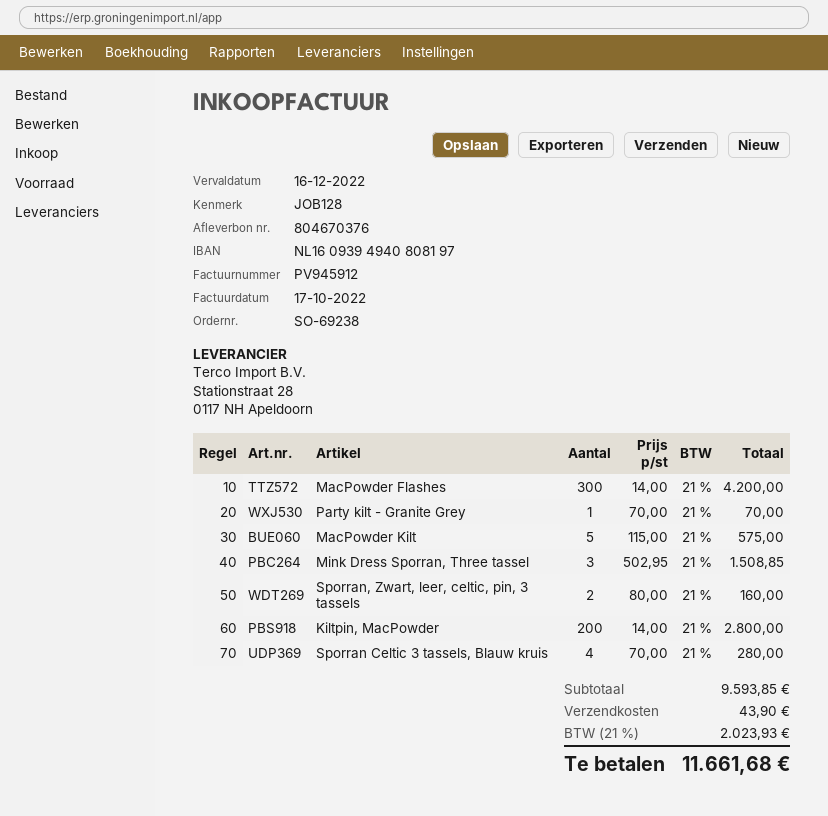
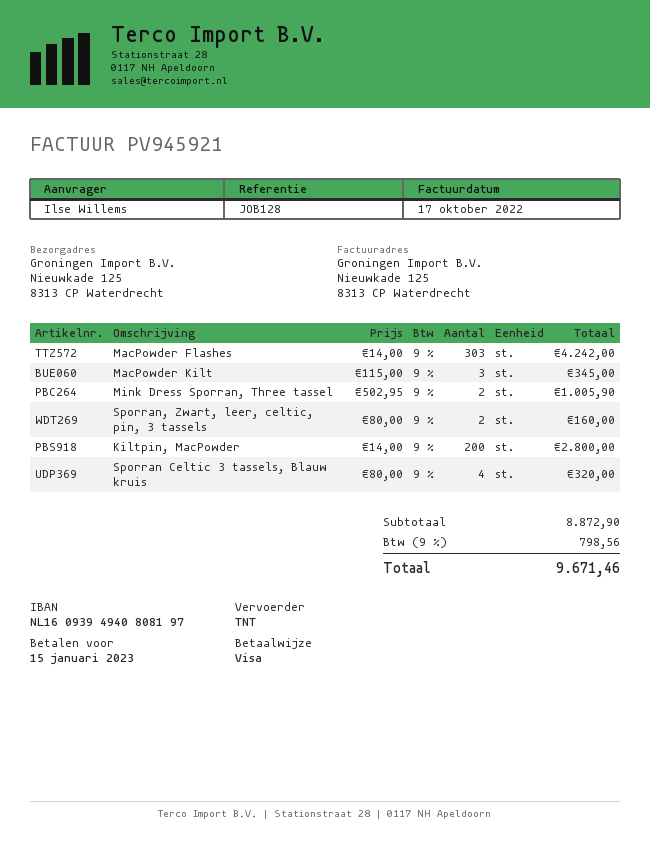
invoice number: PV945912 -> PV945921
due date: 2022-12-16 -> 2023-01-15
MacPowder Flashes: 300 x 14.00 = 4200.00 -> 303 x 14.00 = 4242.00
Party kilt - Granite Grey: 1 x 70.00 = 70.00 -> none
MacPowder Kilt: 5 x 115.00 = 575.00 -> 3 x 115.00 = 345.00
Mink Dress Sporran, Three tassel: 3 x 502.95 = 1508.85 -> 2 x 502.95 = 1005.90
Sporran Celtic 3 tassels, Blauw kruis: 4 x 70.00 = 280.00 -> 4 x 80.00 = 320.00
subtotal: 9593.85 -> 8872.90
shipping: 43.90 -> none
tax: 21% = 2023.93 -> 9% = 798.56
total: 11661.68 -> 9671.46

